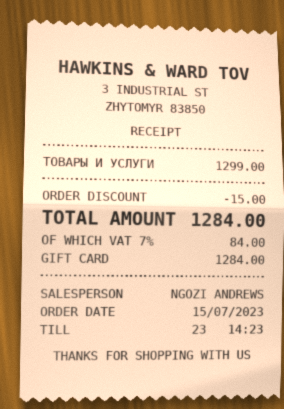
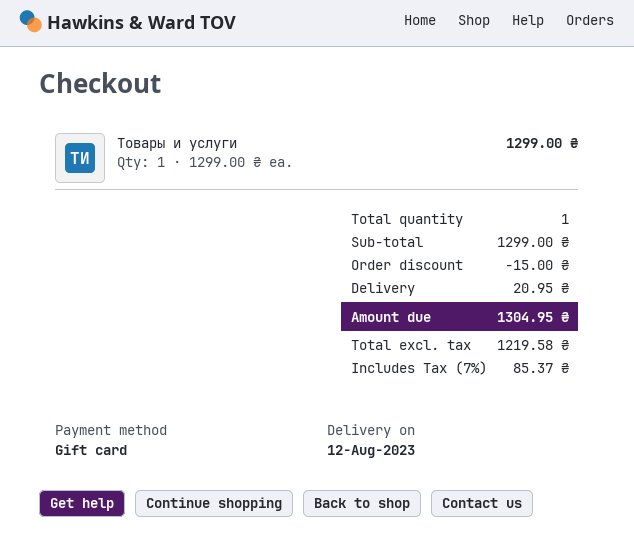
shipping: none -> 20.95
tax: 7% = 84.00 -> 7% = 85.37
total: 1284.00 -> 1304.95

